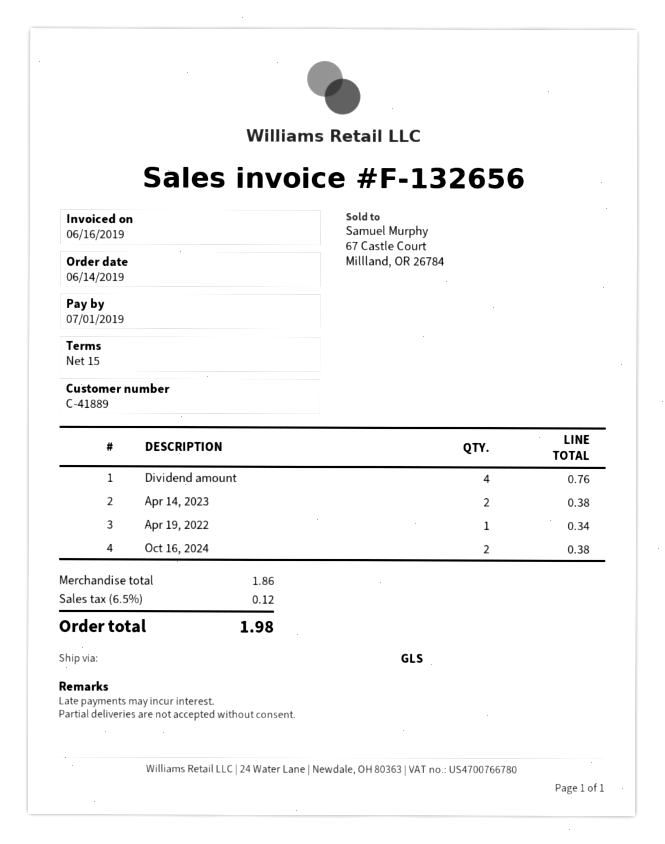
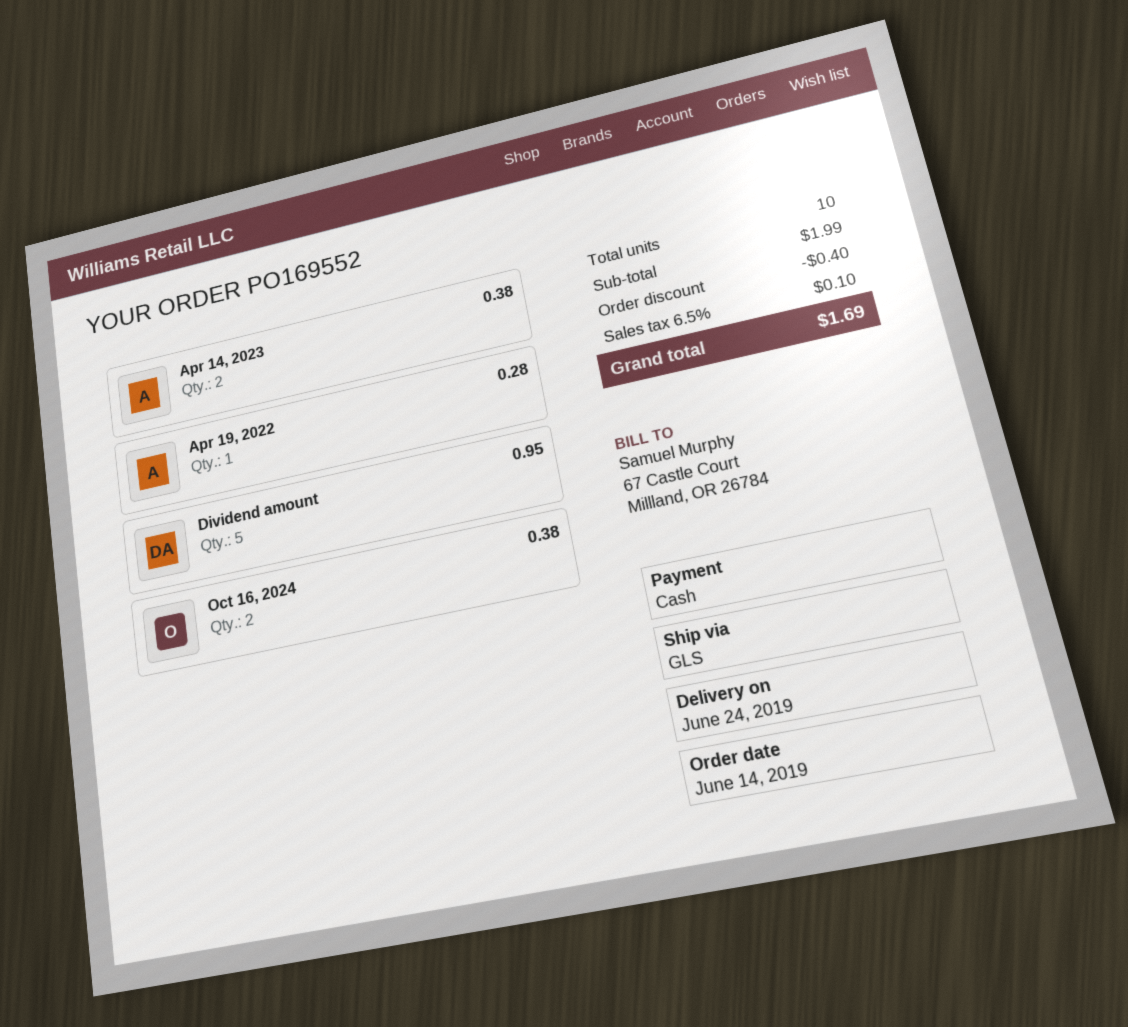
Dividend amount: 4 for 0.76 -> 5 for 0.95
Apr 19, 2022: 1 for 0.34 -> 1 for 0.28
subtotal: 1.86 -> 1.99
discount: none -> 0.40
tax: 6.5% = 0.12 -> 6.5% = 0.10
total: 1.98 -> 1.69

